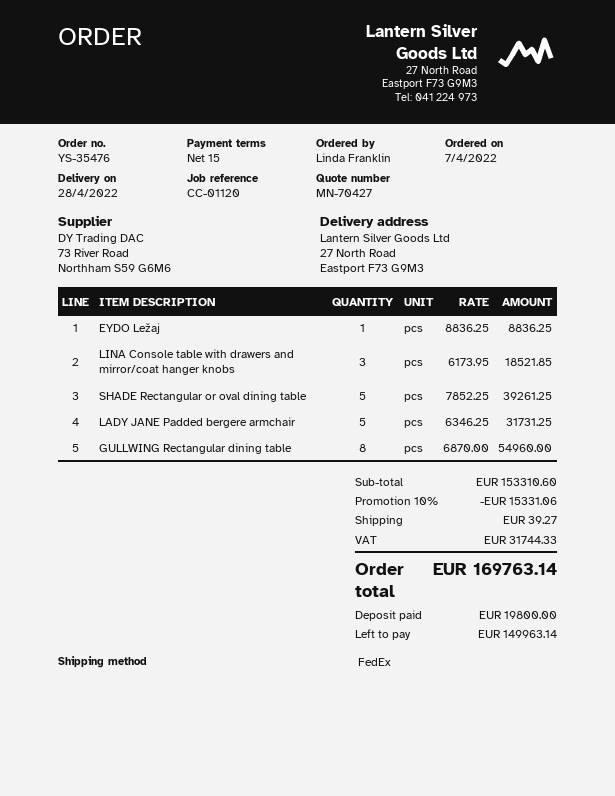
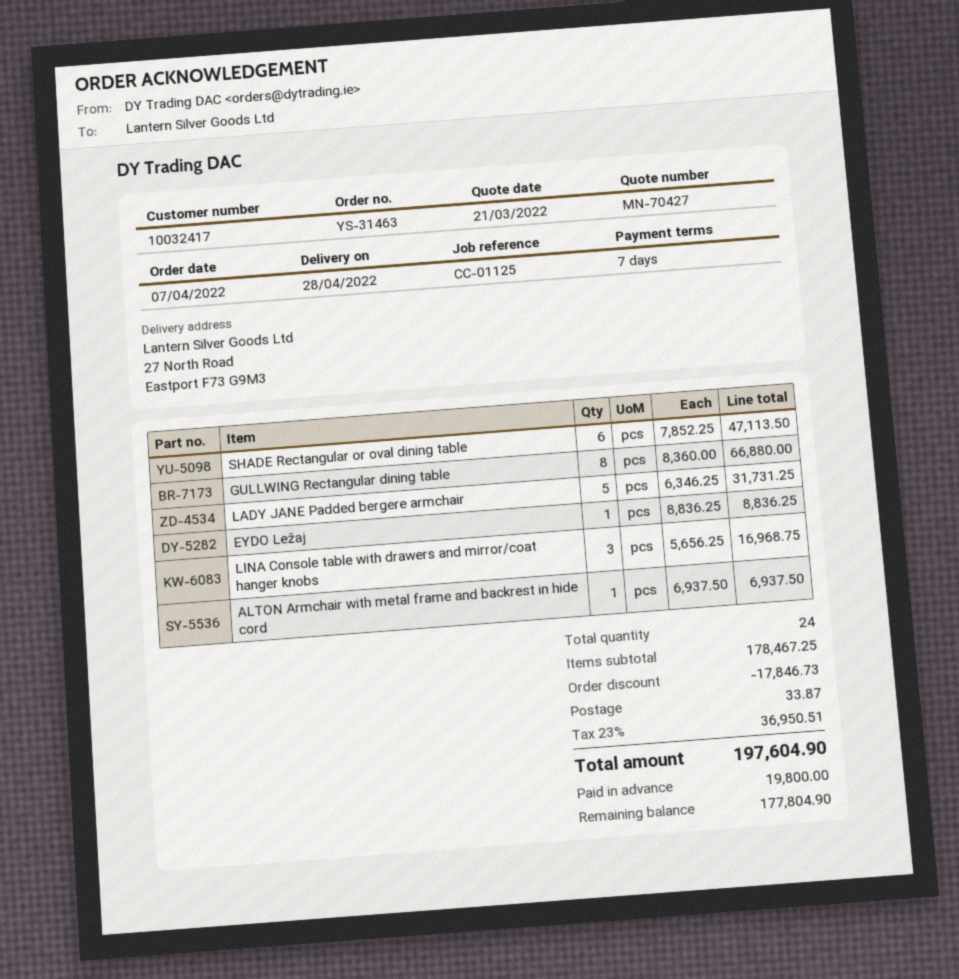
order number: YS-35476 -> YS-31463
payment terms: 15 days -> 7 days
reference: CC-01120 -> CC-01125
LINA Console table with drawers and mirror/coat hanger knobs: 3 x 6173.95 = 18521.85 -> 3 x 5656.25 = 16968.75
SHADE Rectangular or oval dining table: 5 x 7852.25 = 39261.25 -> 6 x 7852.25 = 47113.50
GULLWING Rectangular dining table: 8 x 6870.00 = 54960.00 -> 8 x 8360.00 = 66880.00
ALTON Armchair with metal frame and backrest in hide cord: none -> 1 x 6937.50 = 6937.50
subtotal: 153310.60 -> 178467.25
discount: 15331.06 -> 17846.73
shipping: 39.27 -> 33.87
tax: 31744.33 -> 36950.51
total: 169763.14 -> 197604.90
balance: 149963.14 -> 177804.90

